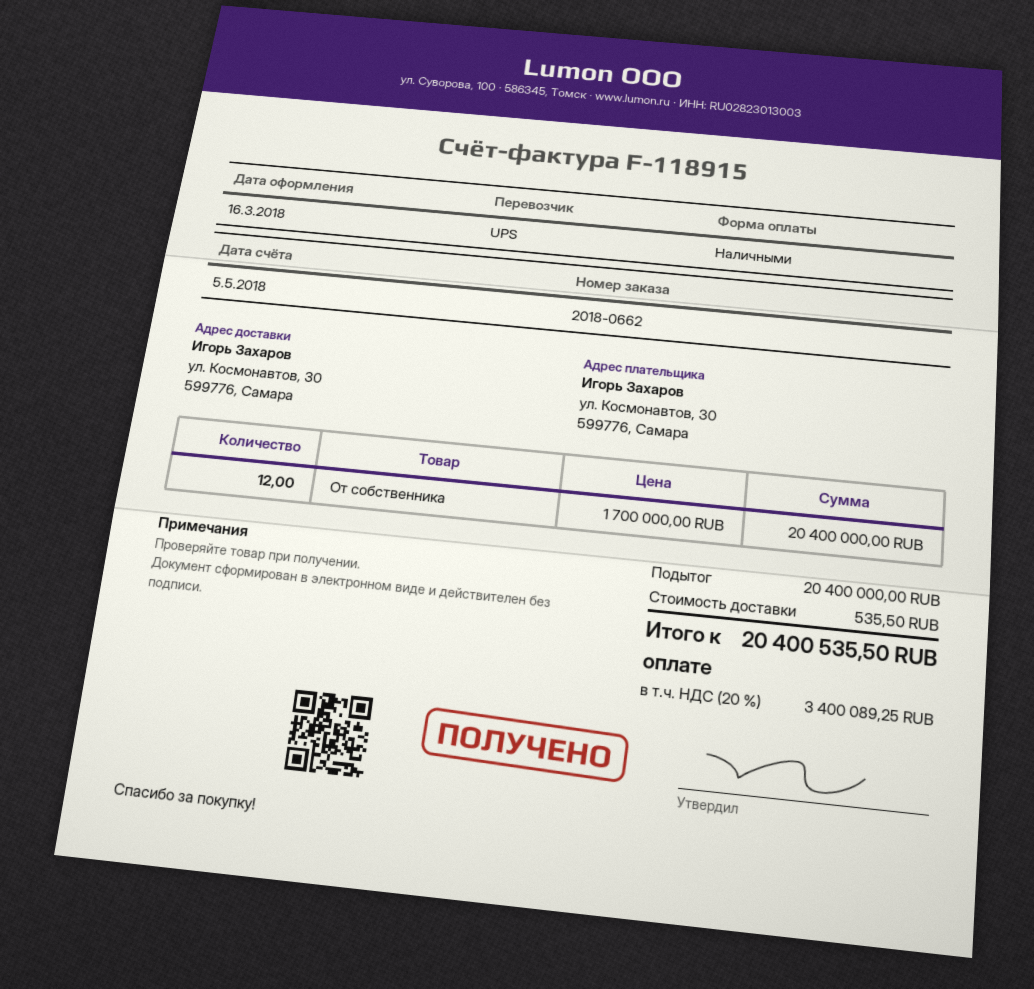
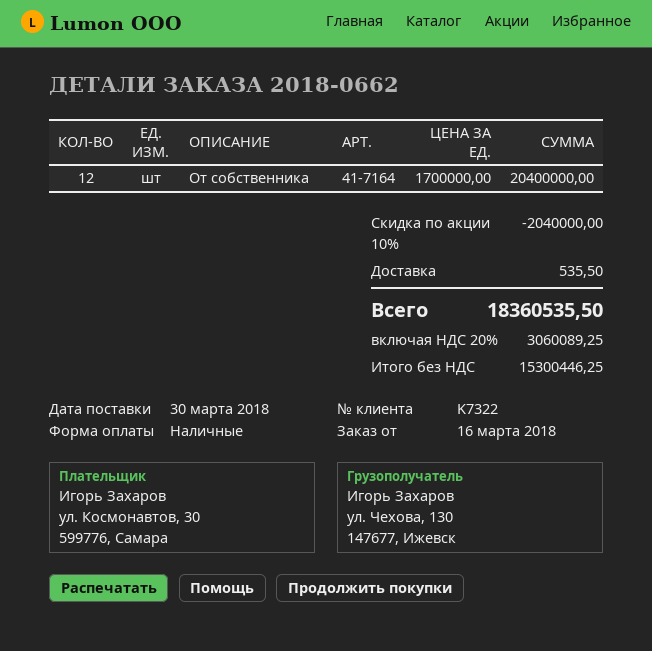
ship to: ул. Космонавтов, 30, 599776, Самара -> ул. Чехова, 130, 147677, Ижевск
discount: none -> 10% = 2040000.00
tax: 20% = 3400089.25 -> 20% = 3060089.25
total: 20400535.50 -> 18360535.50

